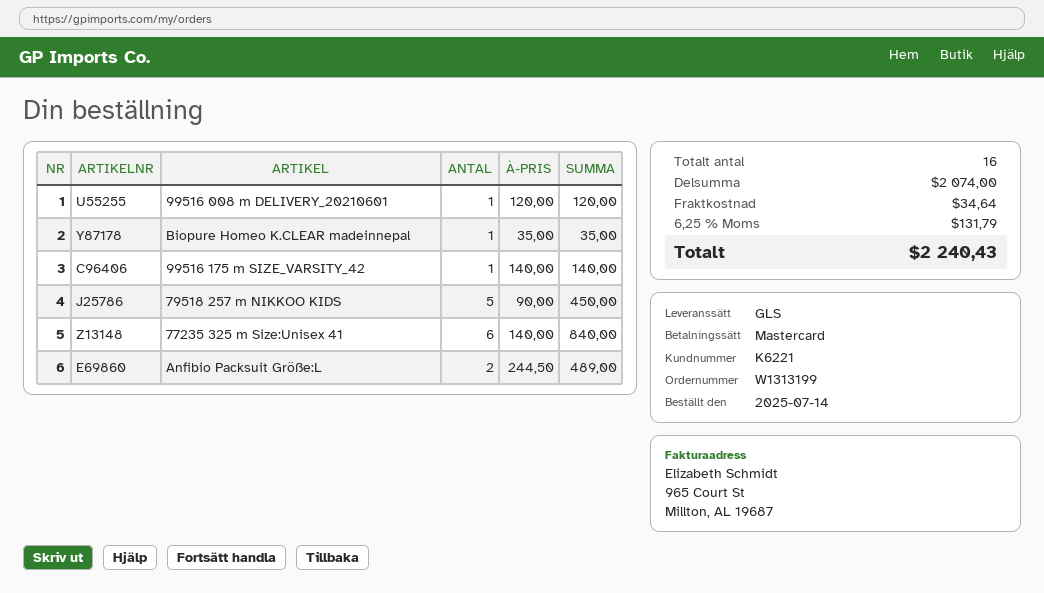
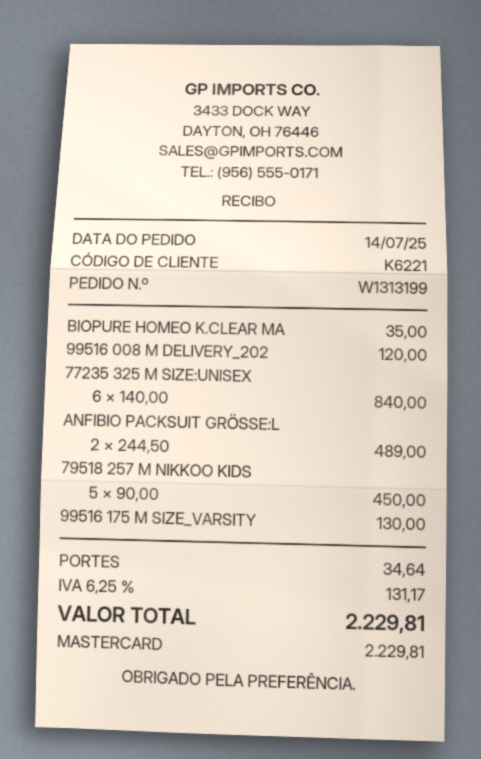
99516 175 m SIZE_VARSITY_42: 1 x 140.00 = 140.00 -> 1 x 130.00 = 130.00
tax: 6.25% = 131.79 -> 6.25% = 131.17
total: 2240.43 -> 2229.81

